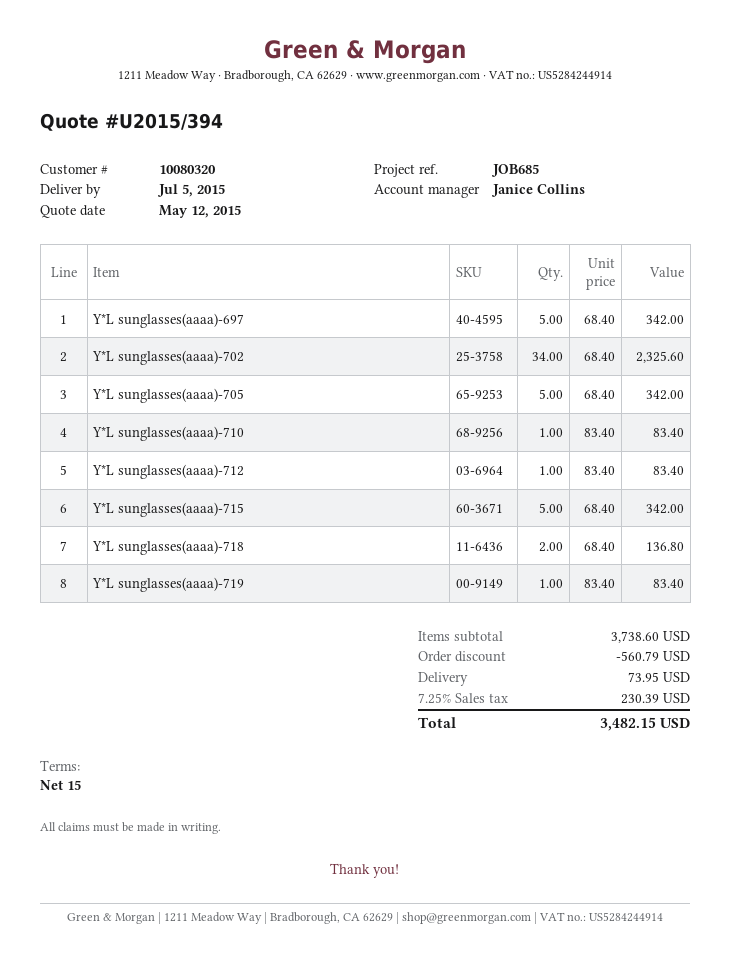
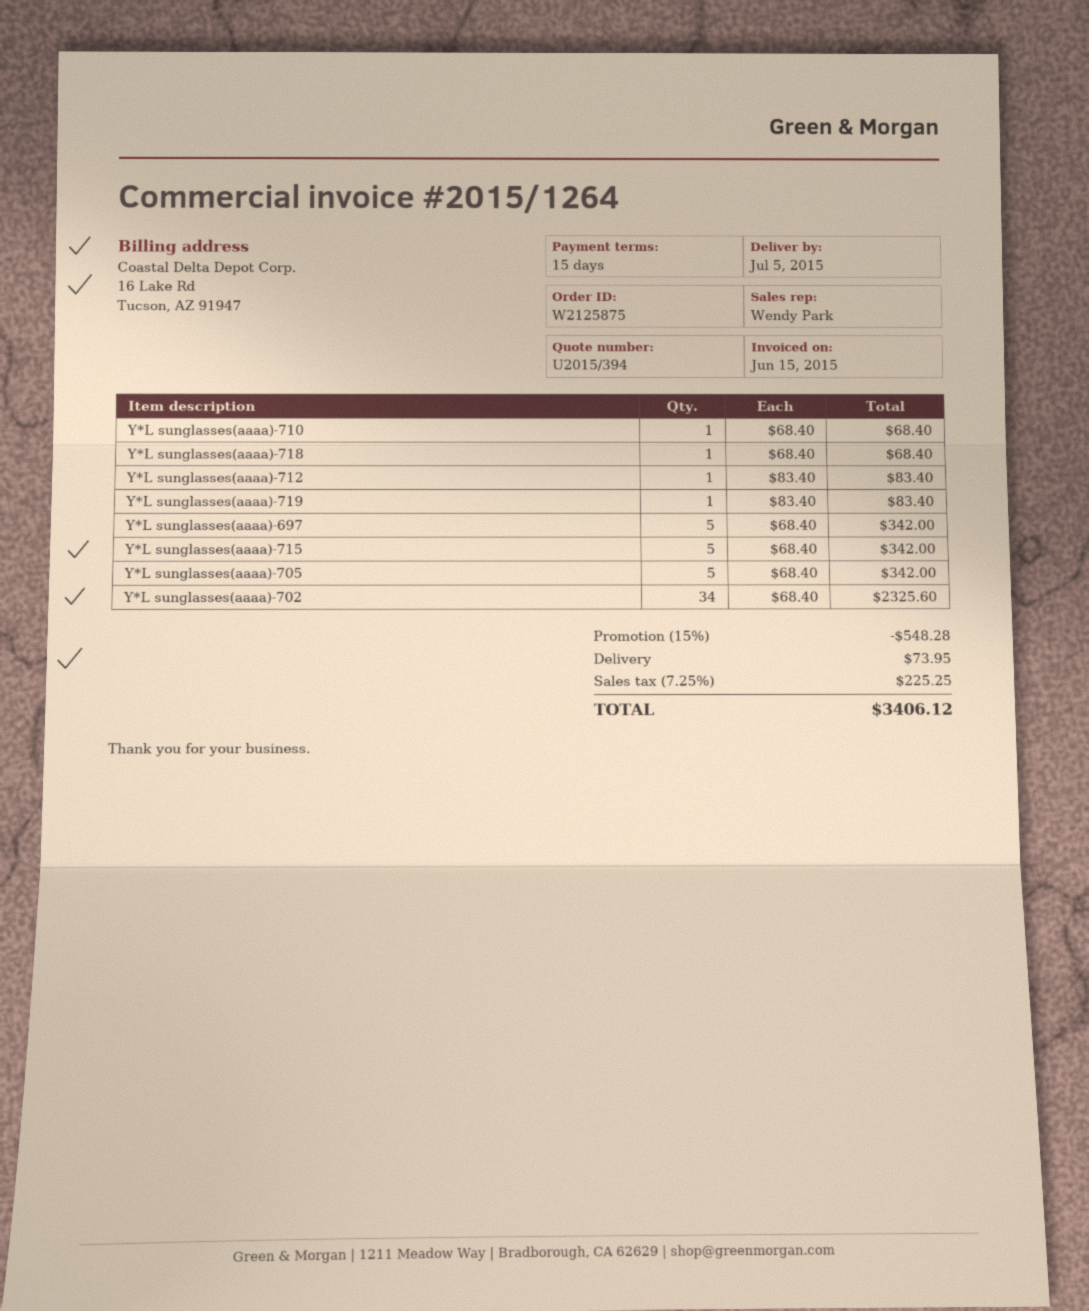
sales rep: Janice Collins -> Wendy Park
Y*L sunglasses(aaaa)-710: 1 x 83.40 = 83.40 -> 1 x 68.40 = 68.40
Y*L sunglasses(aaaa)-718: 2 x 68.40 = 136.80 -> 1 x 68.40 = 68.40
discount: 560.79 -> 548.28
tax: 7.25% = 230.39 -> 7.25% = 225.25
total: 3482.15 -> 3406.12

